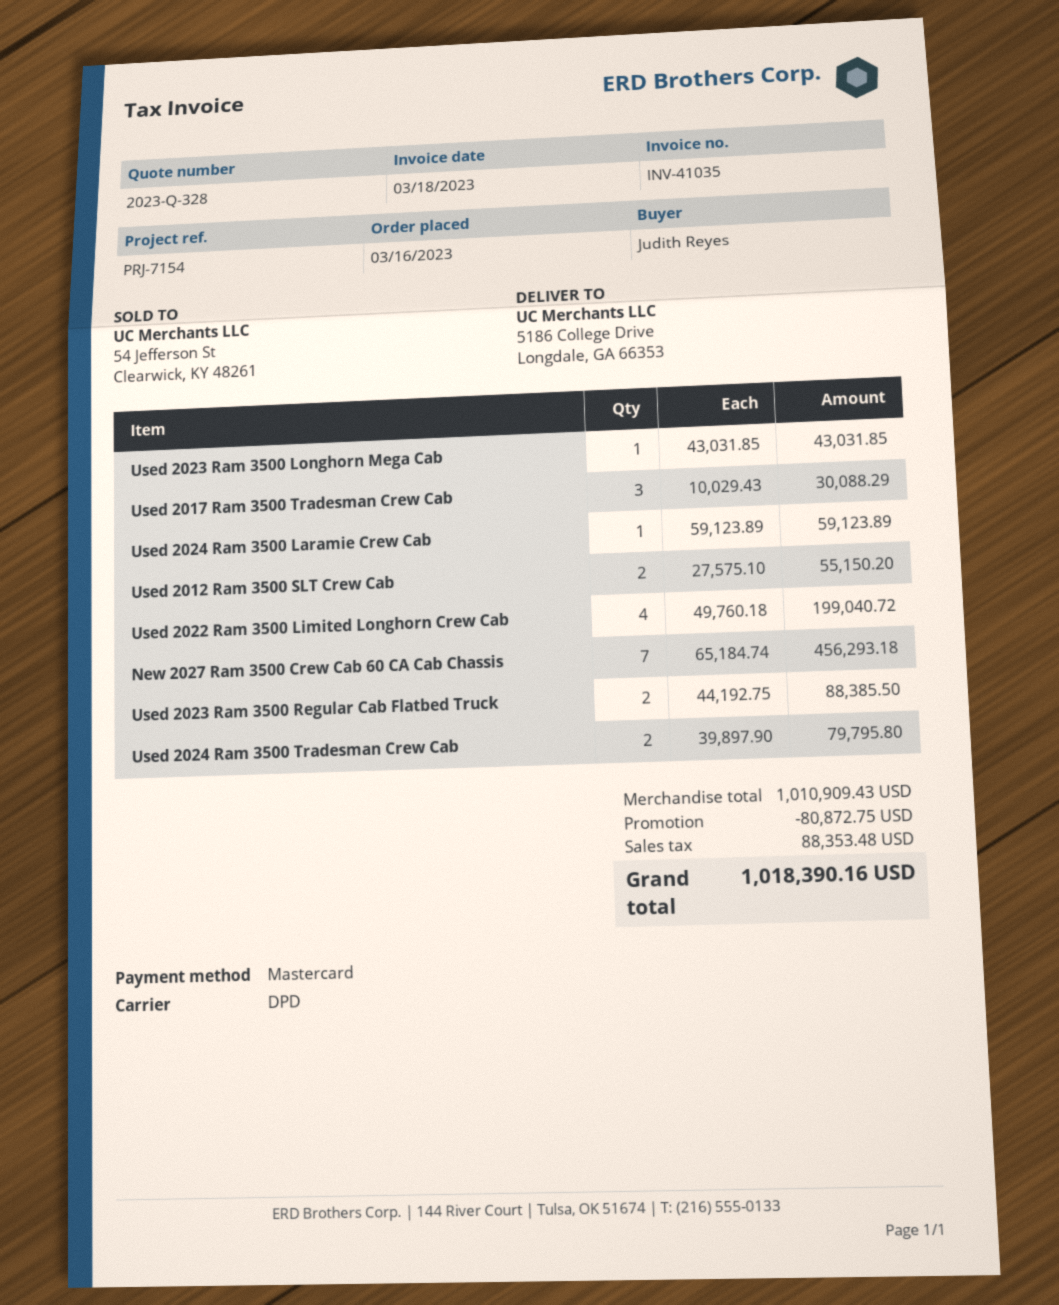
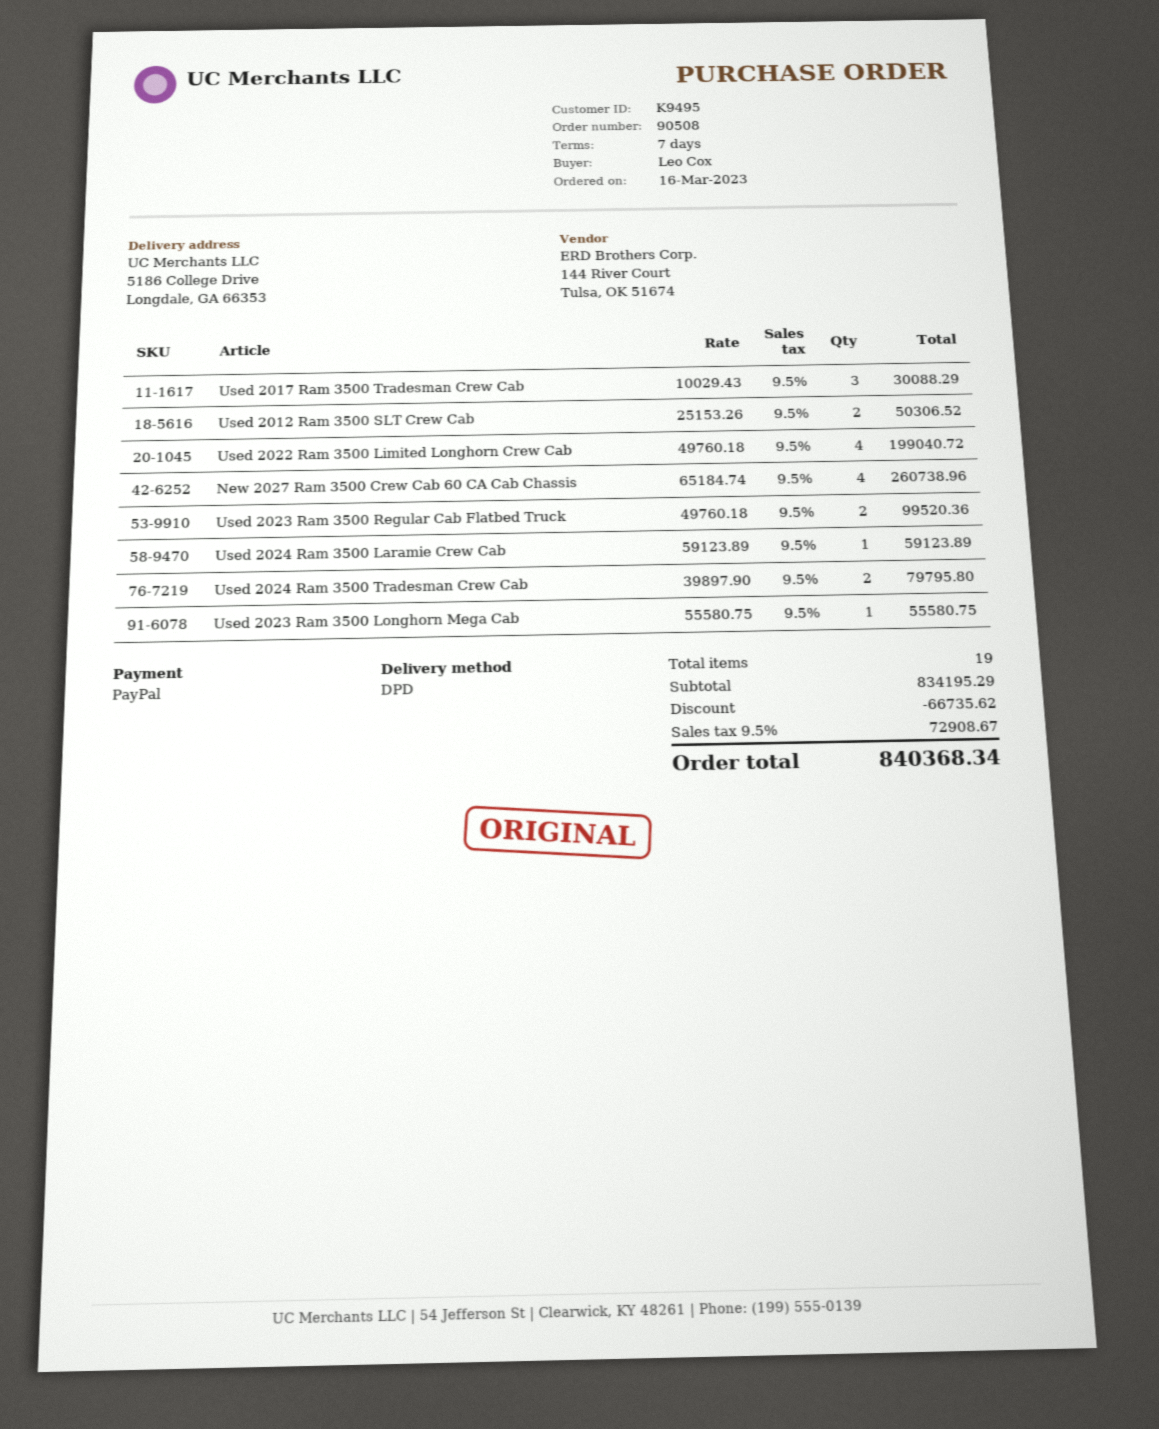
ordered by: Judith Reyes -> Leo Cox
payment method: Mastercard -> PayPal
Used 2023 Ram 3500 Longhorn Mega Cab: 1 x 43031.85 = 43031.85 -> 1 x 55580.75 = 55580.75
Used 2012 Ram 3500 SLT Crew Cab: 2 x 27575.10 = 55150.20 -> 2 x 25153.26 = 50306.52
New 2027 Ram 3500 Crew Cab 60 CA Cab Chassis: 7 x 65184.74 = 456293.18 -> 4 x 65184.74 = 260738.96
Used 2023 Ram 3500 Regular Cab Flatbed Truck: 2 x 44192.75 = 88385.50 -> 2 x 49760.18 = 99520.36
subtotal: 1010909.43 -> 834195.29
discount: 80872.75 -> 66735.62
tax: 88353.48 -> 72908.67
total: 1018390.16 -> 840368.34

